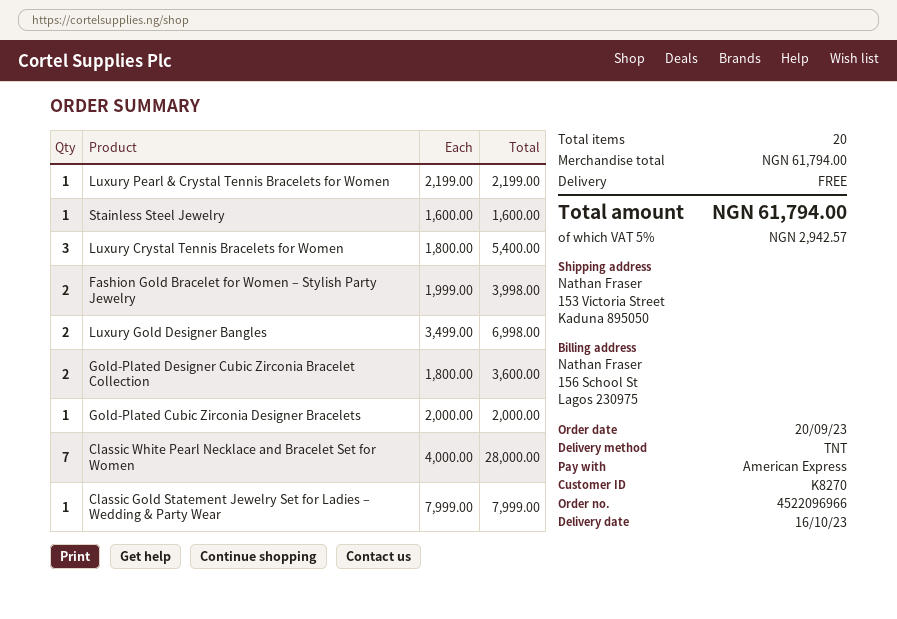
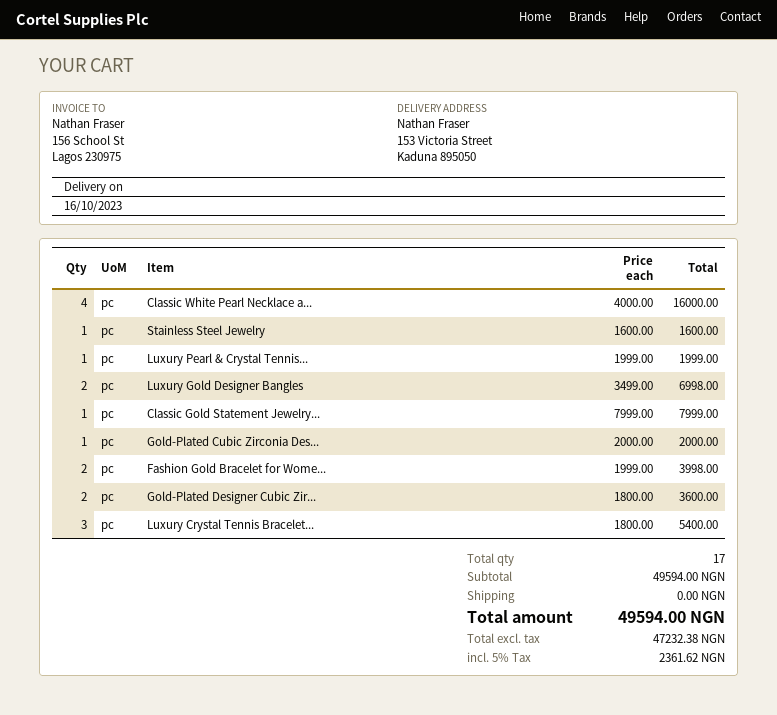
Luxury Pearl & Crystal Tennis Bracelets for Women: 1 x 2199.00 = 2199.00 -> 1 x 1999.00 = 1999.00
Classic White Pearl Necklace and Bracelet Set for Women: 7 x 4000.00 = 28000.00 -> 4 x 4000.00 = 16000.00
total quantity: 20 -> 17
subtotal: 61794.00 -> 49594.00
tax: 5% = 2942.57 -> 5% = 2361.62
total: 61794.00 -> 49594.00

